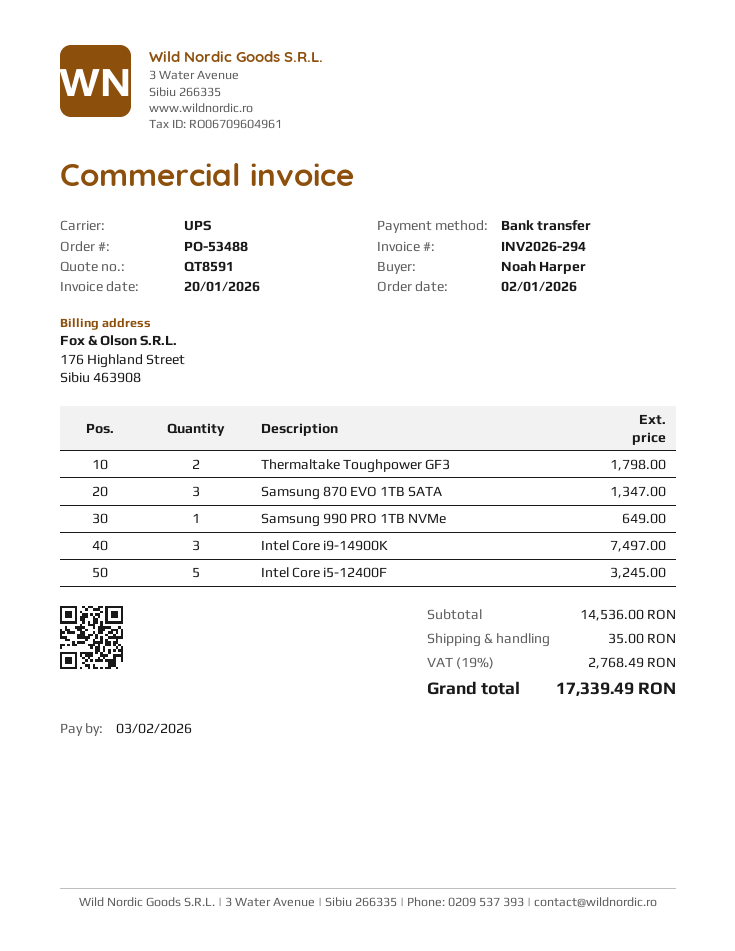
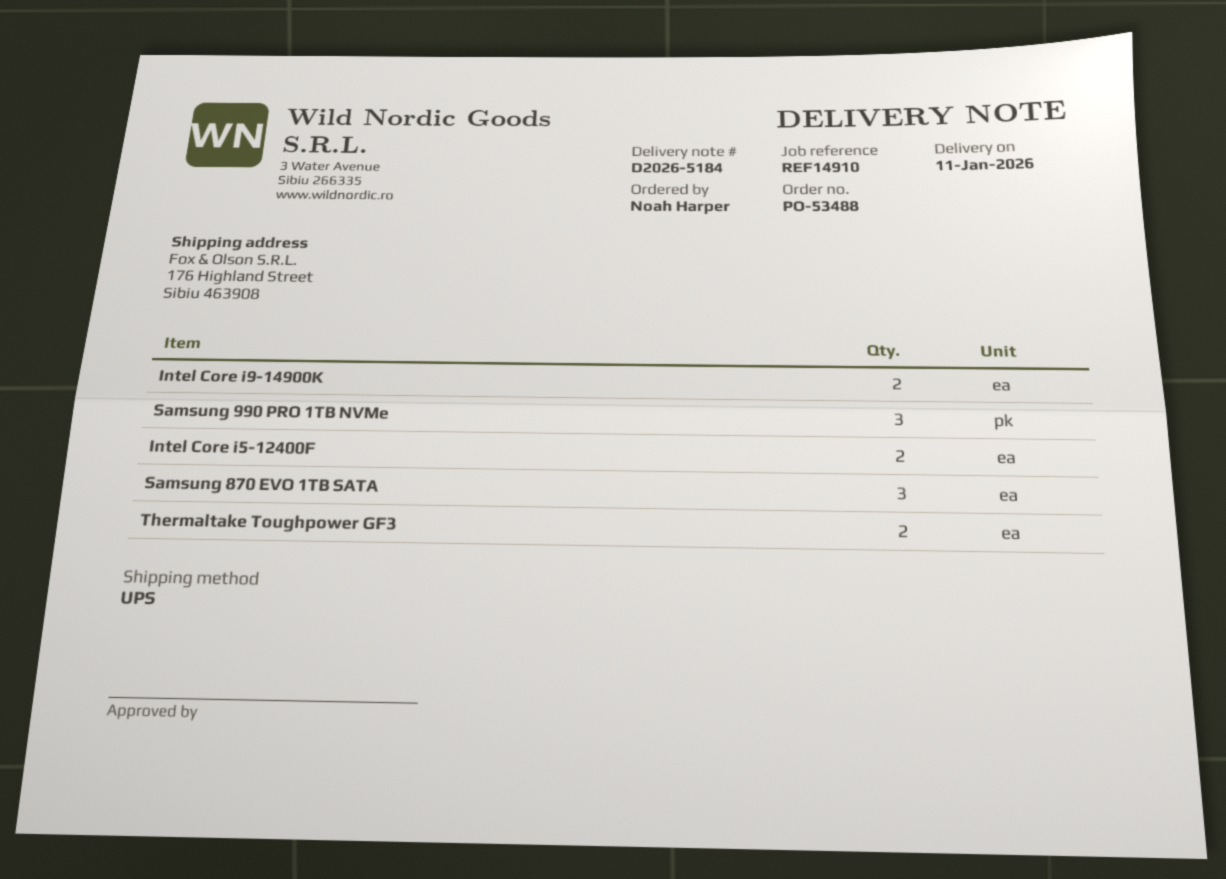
Samsung 990 PRO 1TB NVMe: 1 -> 3
Intel Core i9-14900K: 3 -> 2
Intel Core i5-12400F: 5 -> 2

